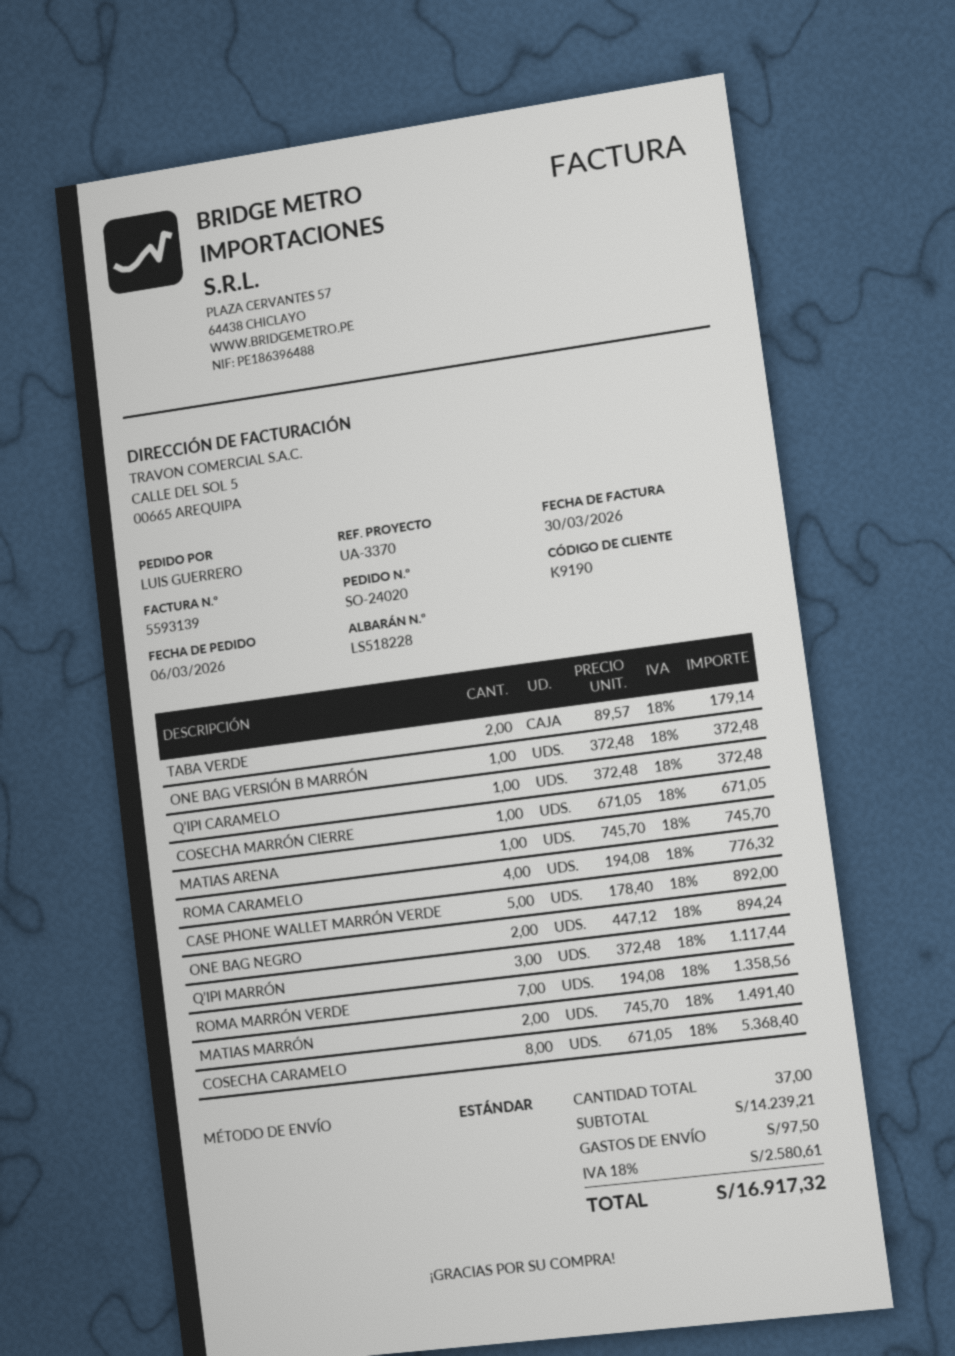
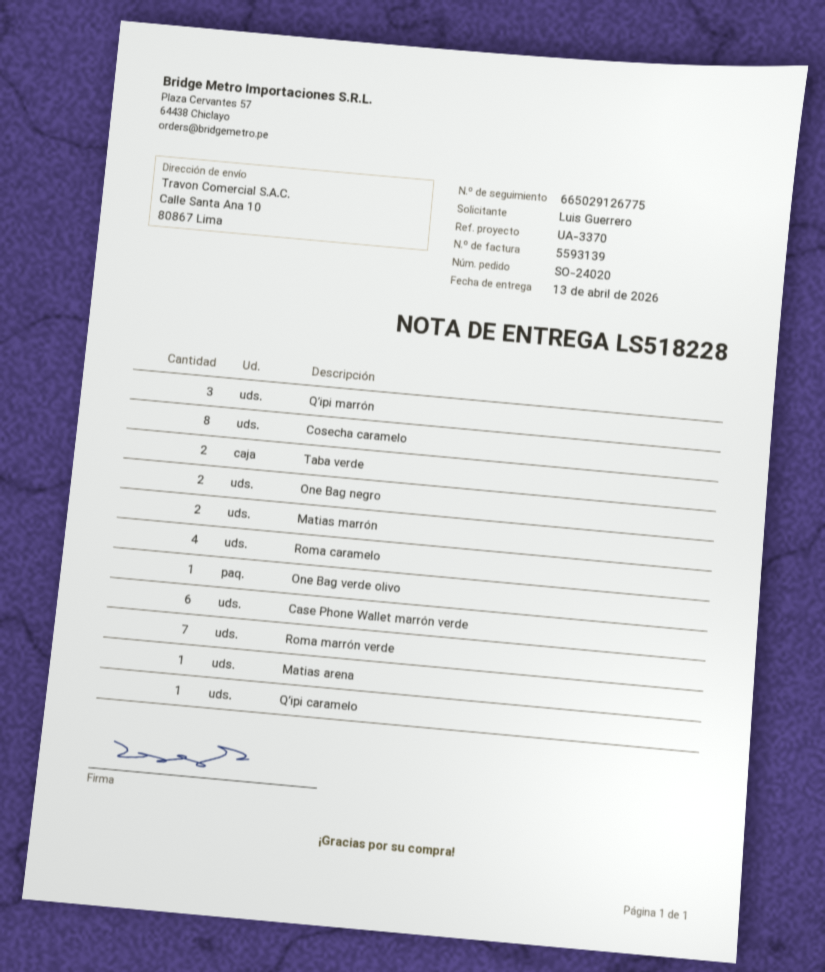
ONE BAG VERSIÓN B MARRÓN: 1 -> none
COSECHA MARRÓN CIERRE: 1 -> none
CASE PHONE WALLET MARRÓN VERDE: 5 -> 6
One Bag verde olivo: none -> 1

